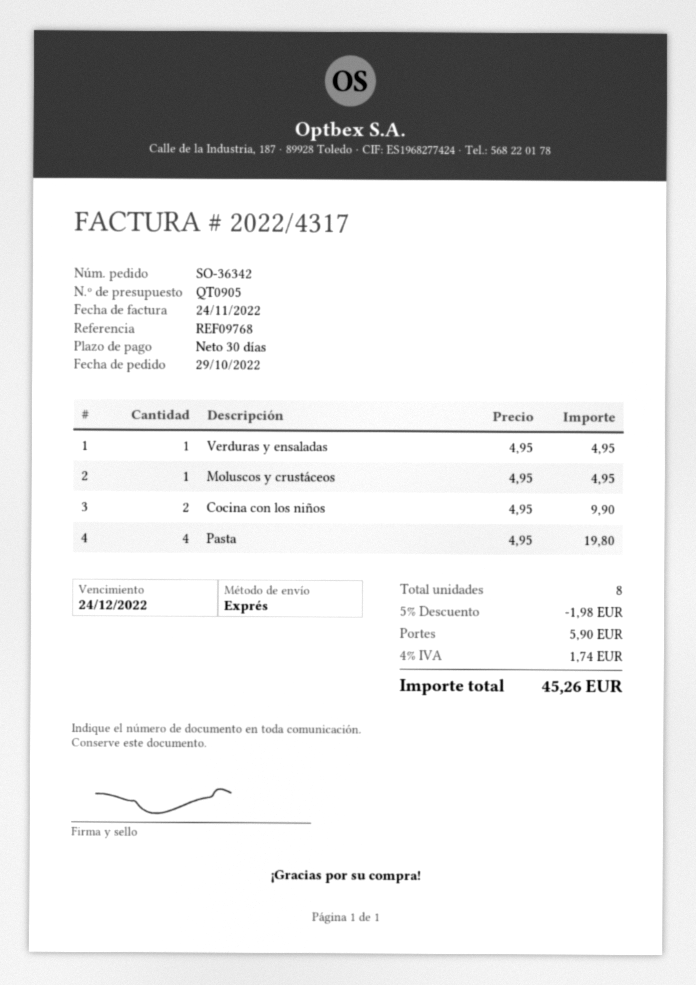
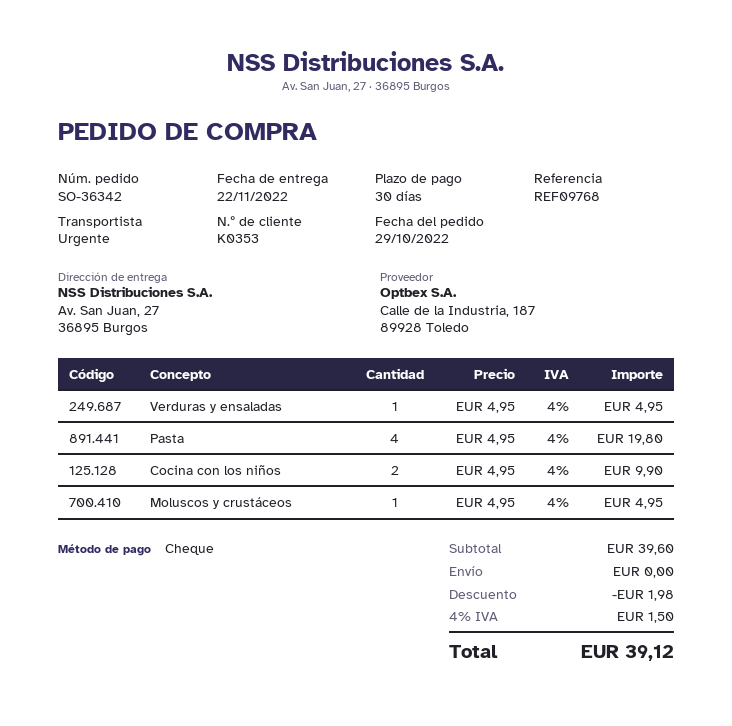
shipping: 5.90 -> 0.00
tax: 4% = 1.74 -> 4% = 1.50
total: 45.26 -> 39.12

